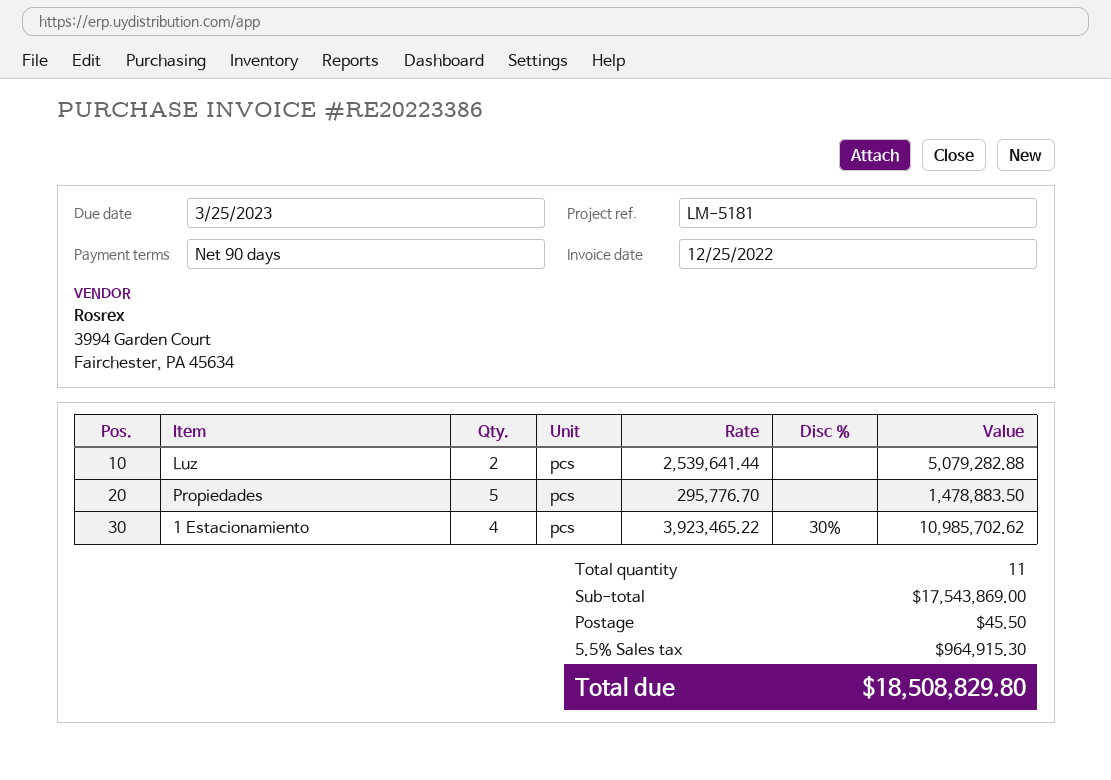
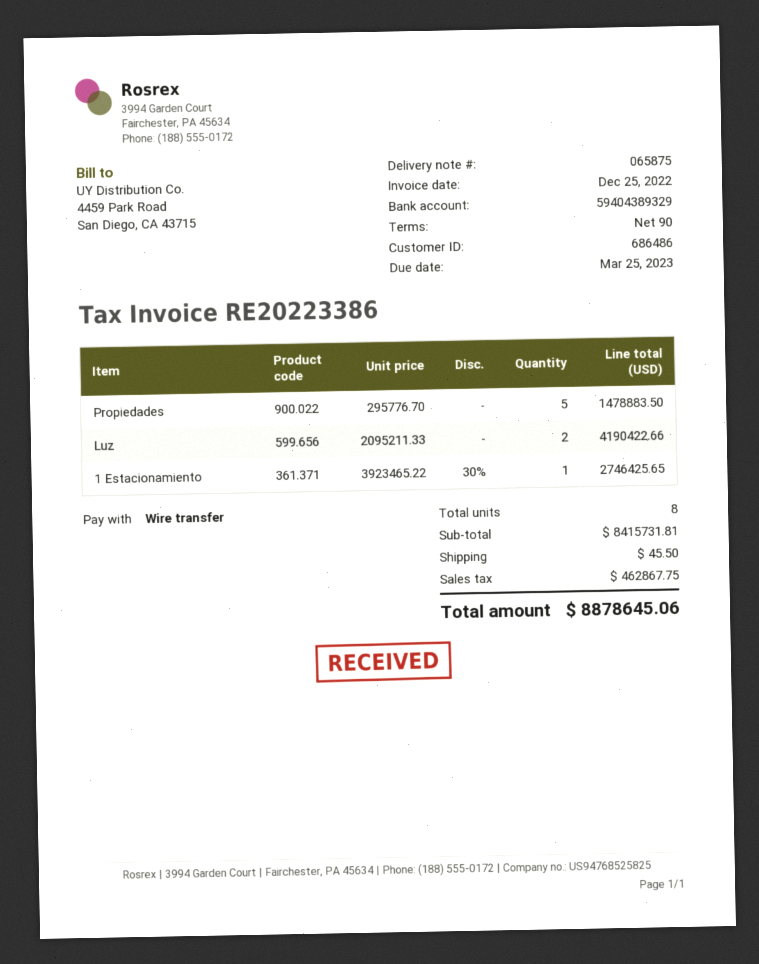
Luz: 2 x 2539641.44 = 5079282.88 -> 2 x 2095211.33 = 4190422.66
1 Estacionamiento: 4 x 3923465.22 - 30% = 10985702.62 -> 1 x 3923465.22 - 30% = 2746425.65
total quantity: 11 -> 8
subtotal: 17543869.00 -> 8415731.81
tax: 964915.30 -> 462867.75
total: 18508829.80 -> 8878645.06

